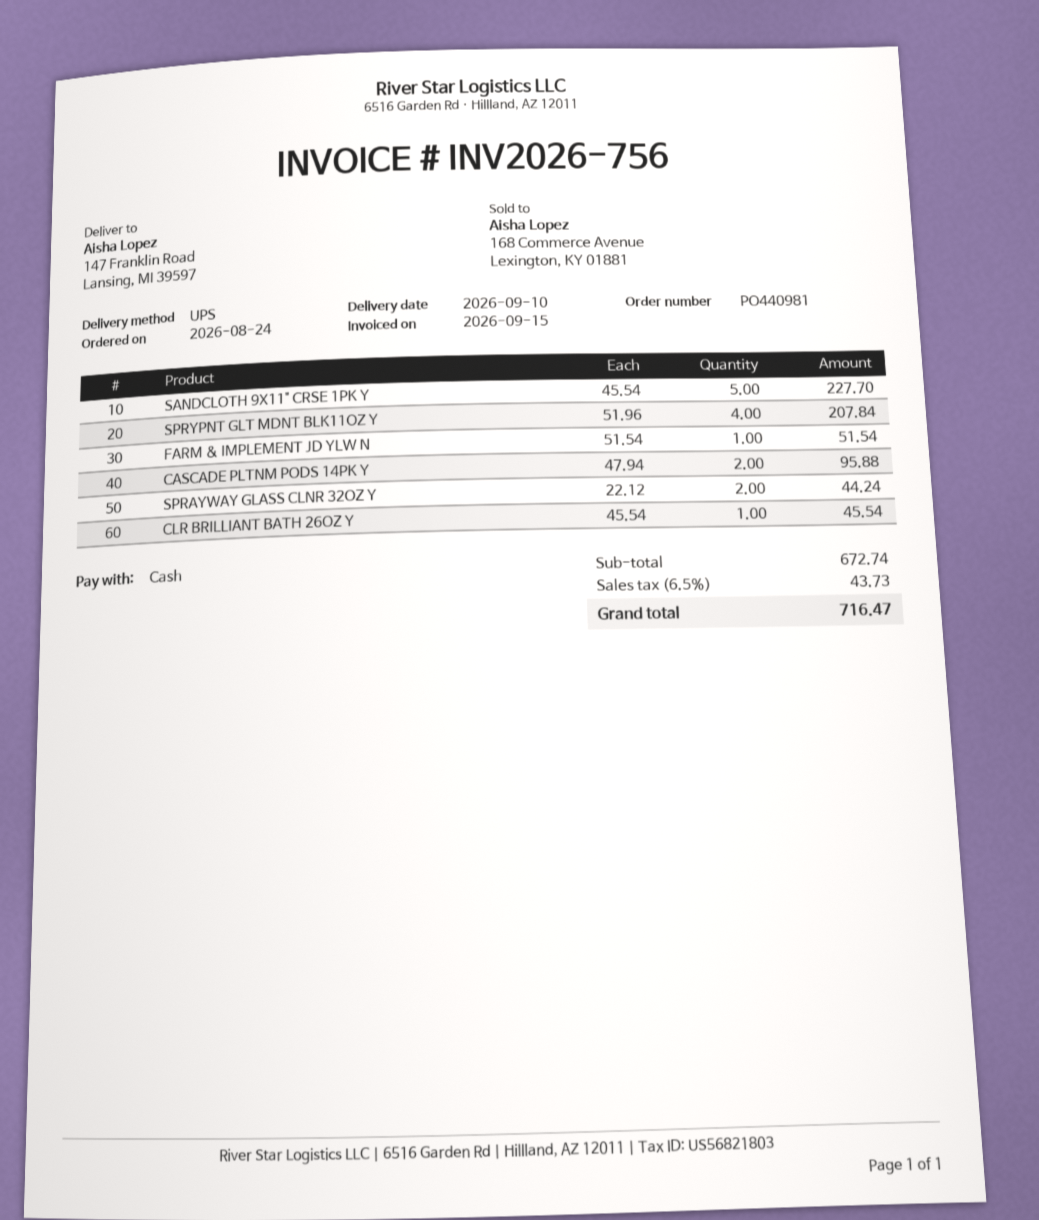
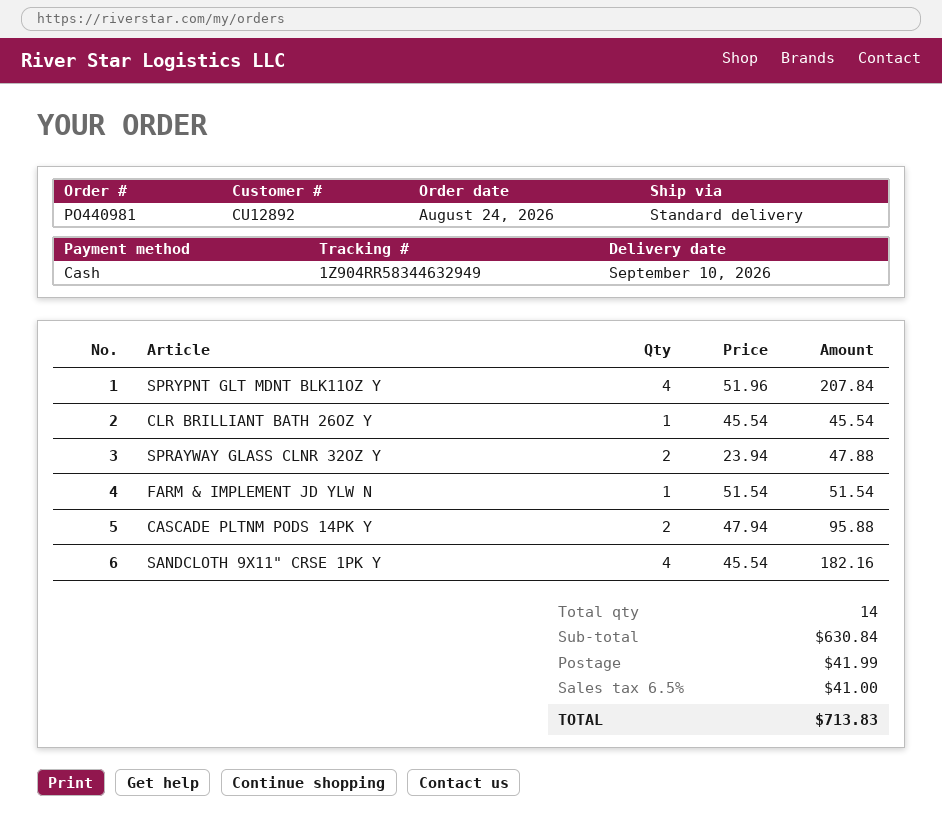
shipping method: UPS -> standard
SANDCLOTH 9X11" CRSE 1PK Y: 5 x 45.54 = 227.70 -> 4 x 45.54 = 182.16
SPRAYWAY GLASS CLNR 32OZ Y: 2 x 22.12 = 44.24 -> 2 x 23.94 = 47.88
subtotal: 672.74 -> 630.84
shipping: none -> 41.99
tax: 6.5% = 43.73 -> 6.5% = 41.00
total: 716.47 -> 713.83

